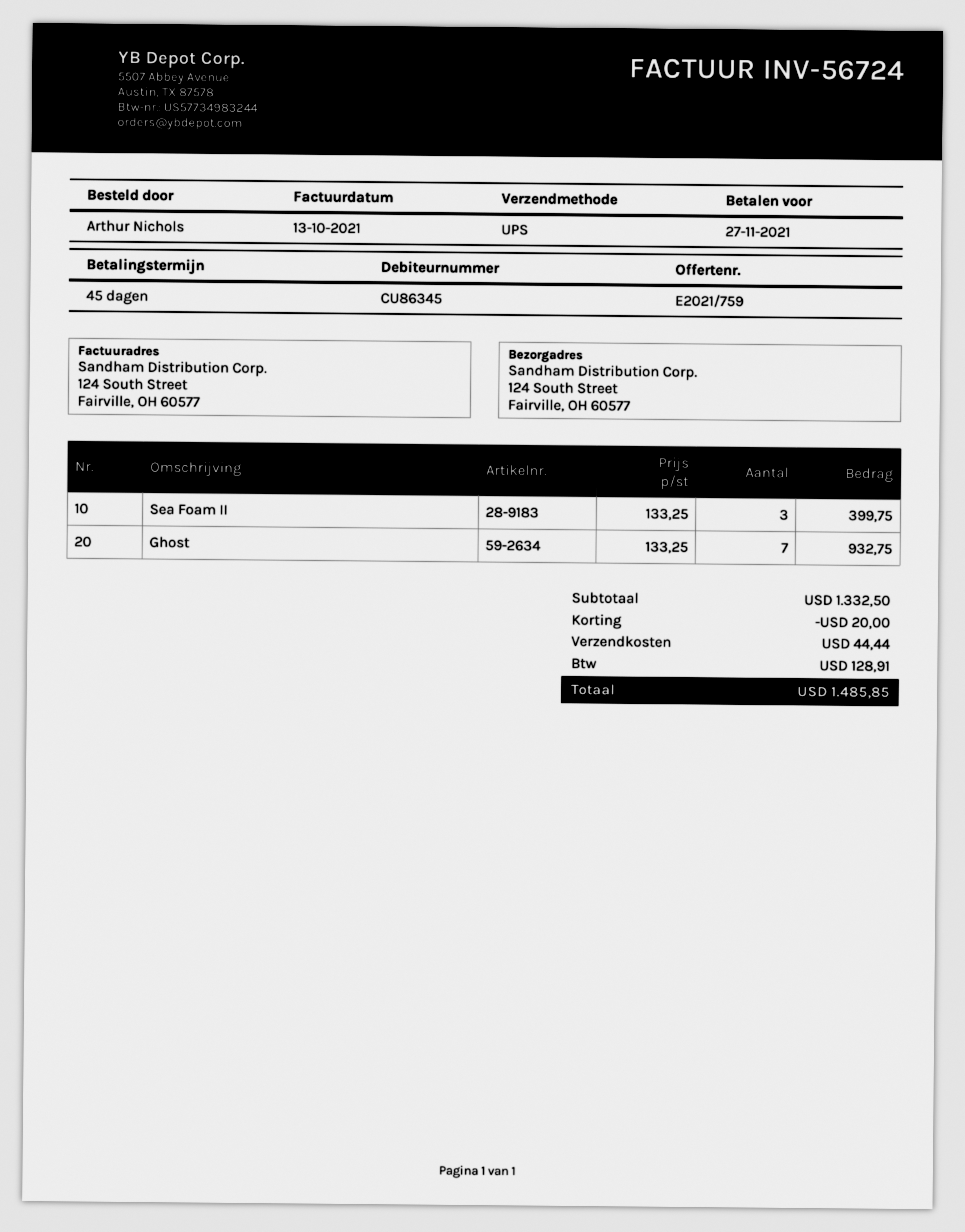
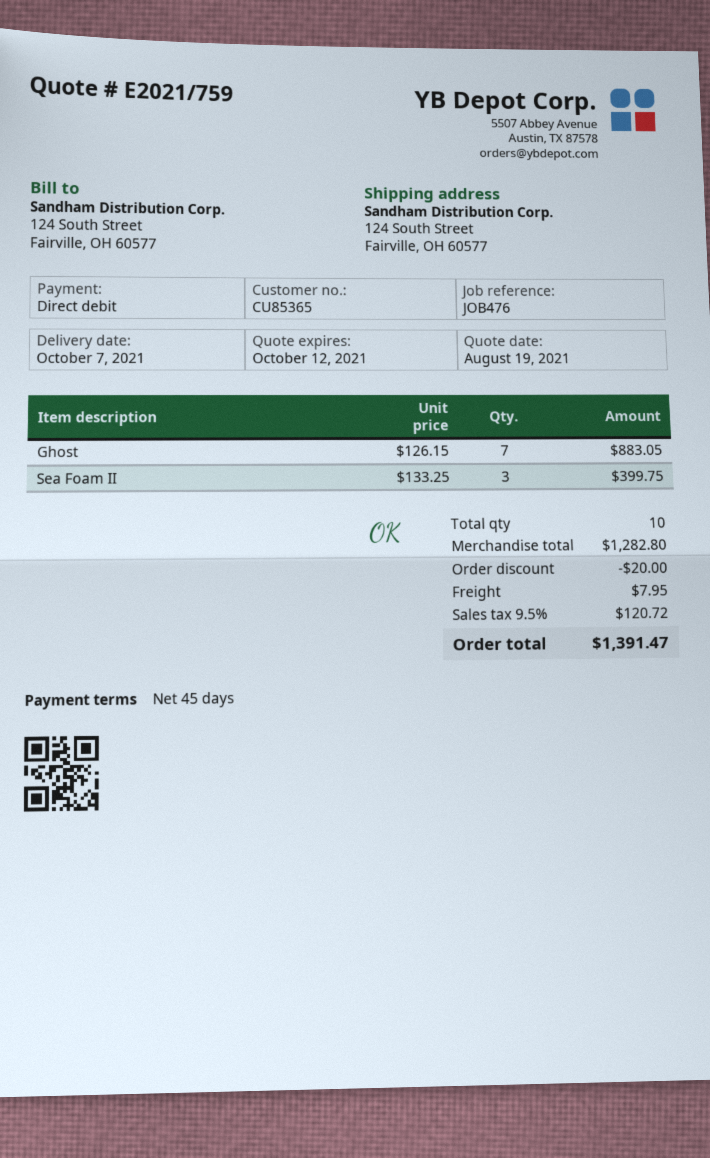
customer number: CU86345 -> CU85365
Ghost: 7 x 133.25 = 932.75 -> 7 x 126.15 = 883.05
subtotal: 1332.50 -> 1282.80
shipping: 44.44 -> 7.95
tax: 128.91 -> 120.72
total: 1485.85 -> 1391.47

